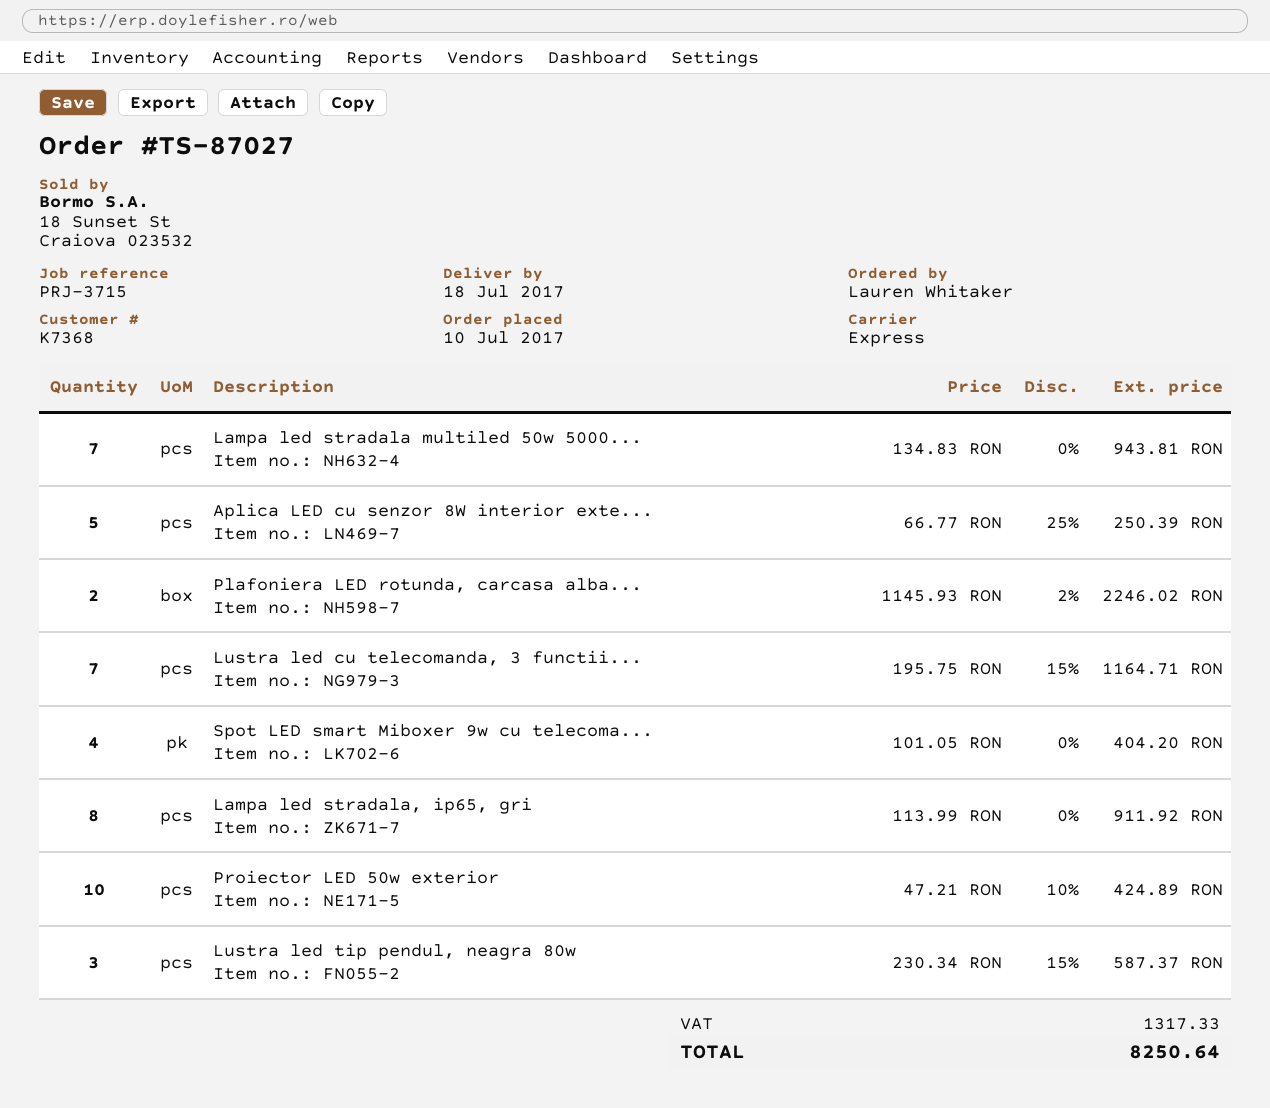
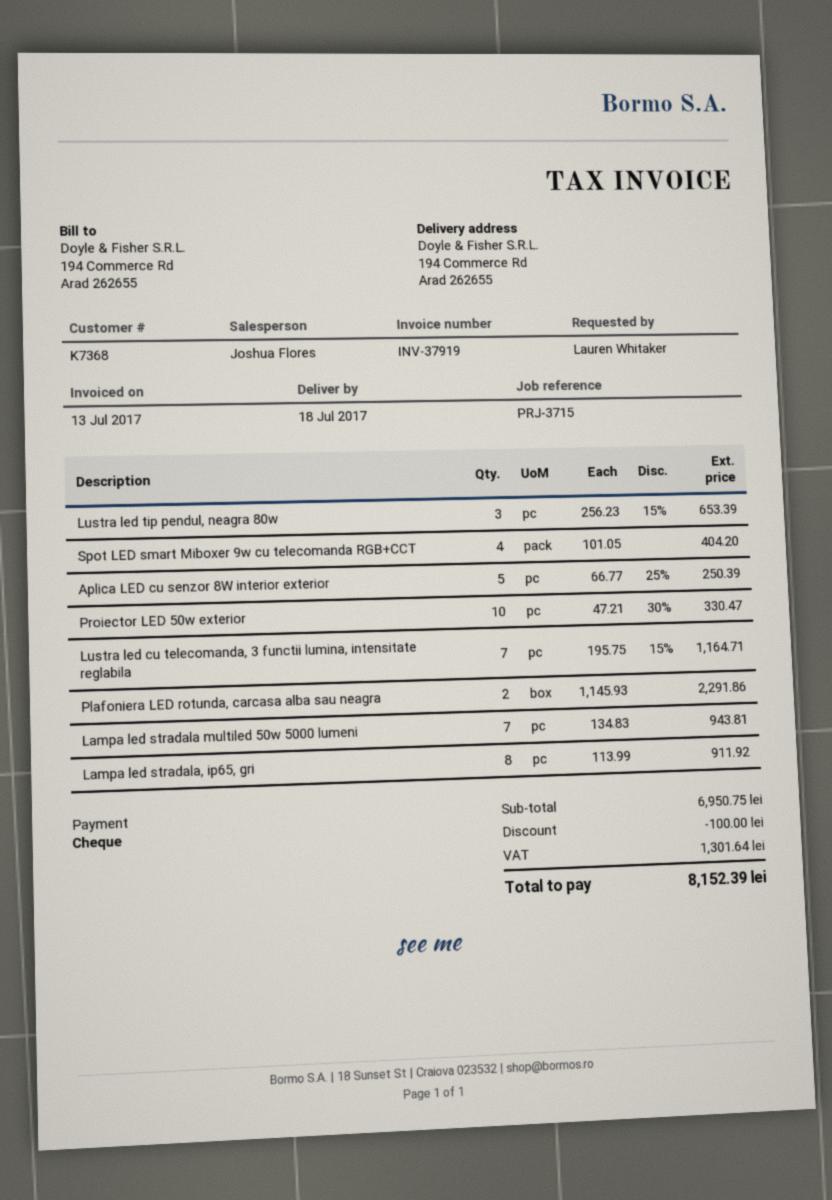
Plafoniera LED rotunda, carcasa alba...: 2 x 1145.93 - 2% = 2246.02 -> 2 x 1145.93 = 2291.86
Proiector LED 50w exterior: 10 x 47.21 - 10% = 424.89 -> 10 x 47.21 - 30% = 330.47
Lustra led tip pendul, neagra 80w: 3 x 230.34 - 15% = 587.37 -> 3 x 256.23 - 15% = 653.39
discount: none -> 100.00
tax: 1317.33 -> 1301.64
total: 8250.64 -> 8152.39

